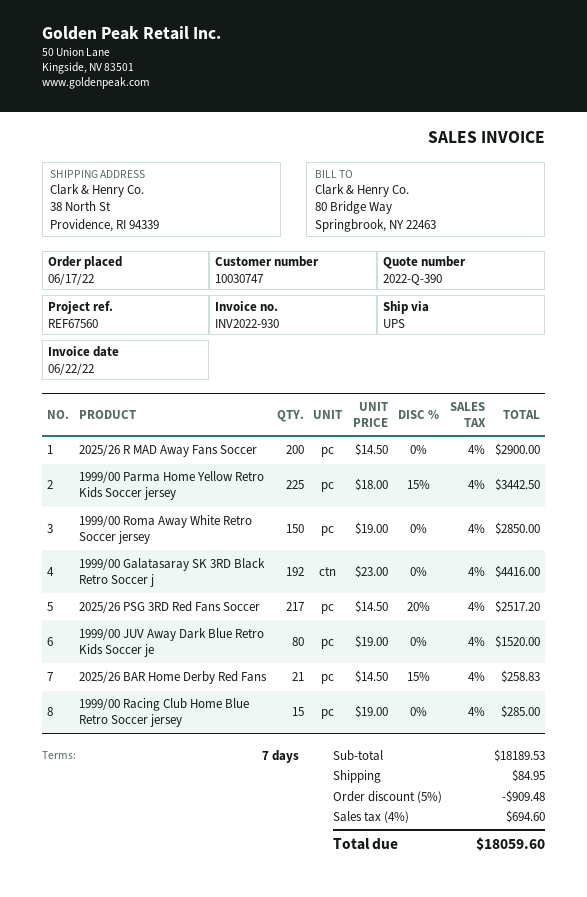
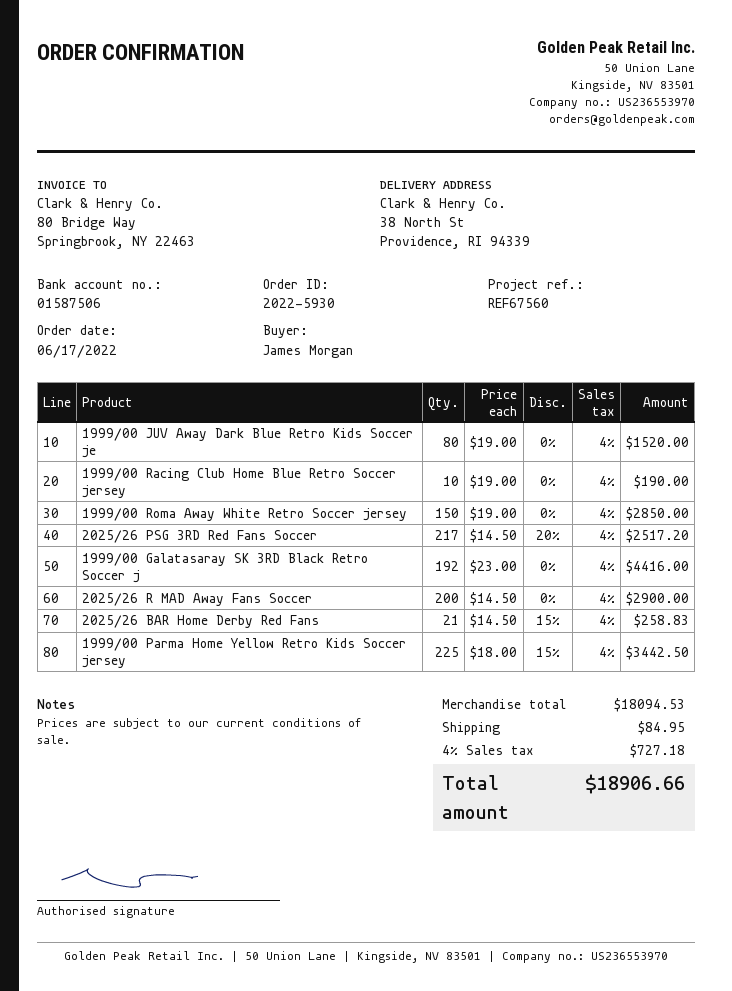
1999/00 Racing Club Home Blue Retro Soccer jersey: 15 x 19.00 = 285.00 -> 10 x 19.00 = 190.00
subtotal: 18189.53 -> 18094.53
discount: 5% = 909.48 -> none
tax: 4% = 694.60 -> 4% = 727.18
total: 18059.60 -> 18906.66

